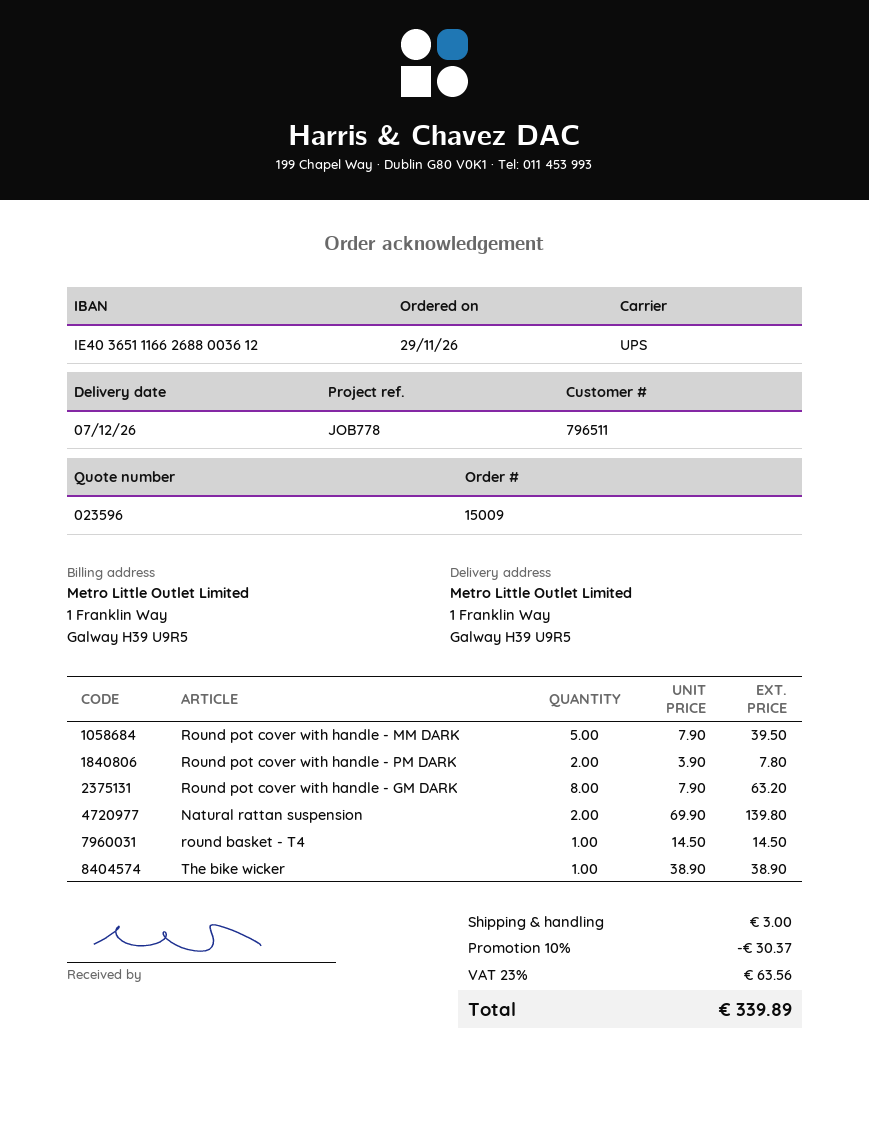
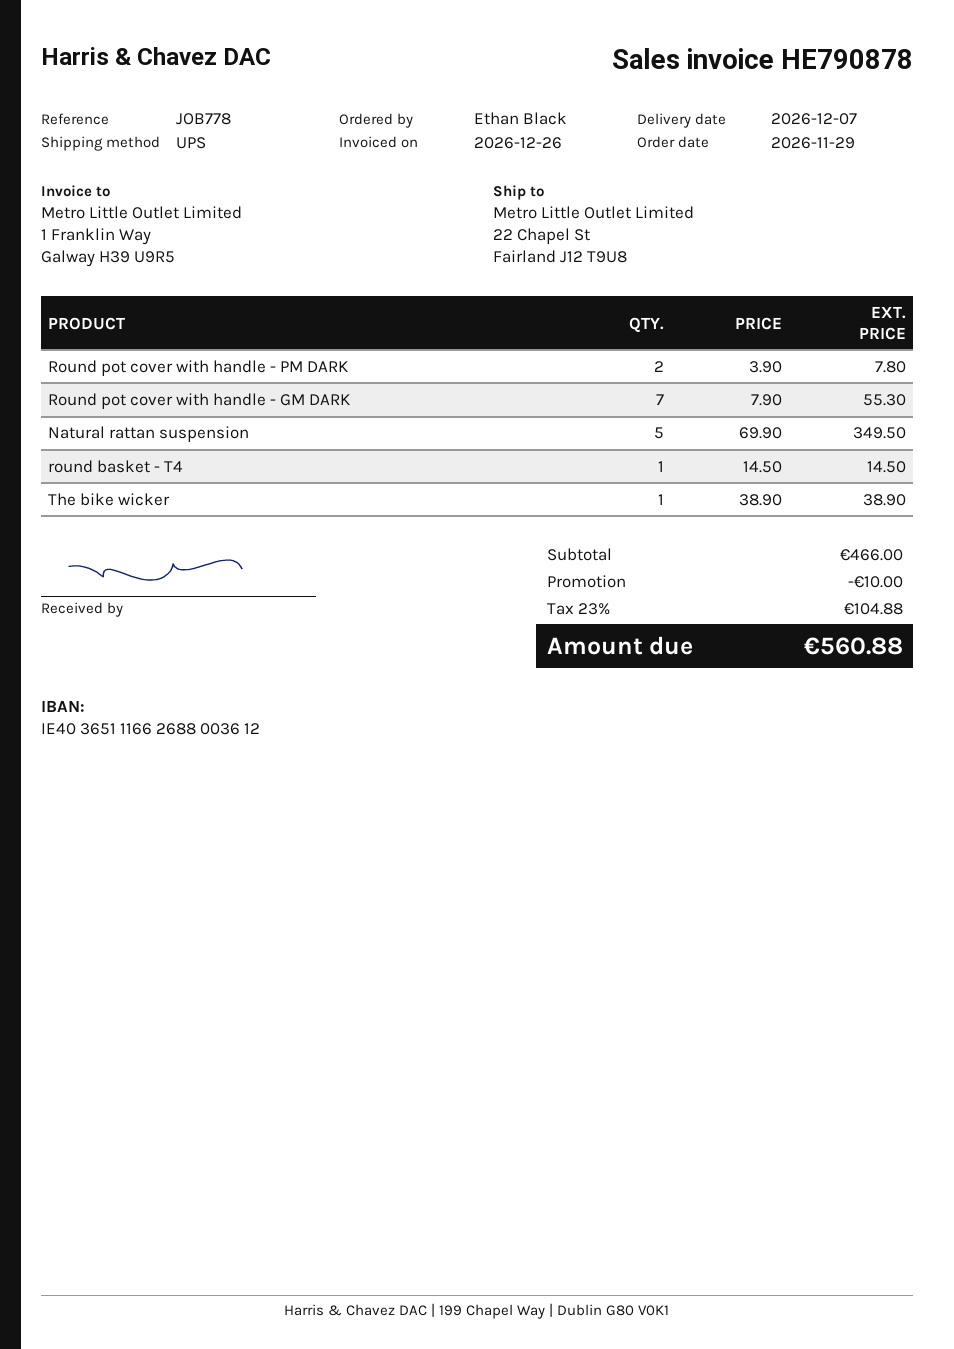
ship to: 1 Franklin Way, Galway H39 U9R5 -> 22 Chapel St, Fairland J12 T9U8
Round pot cover with handle - MM DARK: 5 x 7.90 = 39.50 -> none
Round pot cover with handle - GM DARK: 8 x 7.90 = 63.20 -> 7 x 7.90 = 55.30
Natural rattan suspension: 2 x 69.90 = 139.80 -> 5 x 69.90 = 349.50
discount: 30.37 -> 10.00
shipping: 3.00 -> none
tax: 23% = 63.56 -> 23% = 104.88
total: 339.89 -> 560.88

